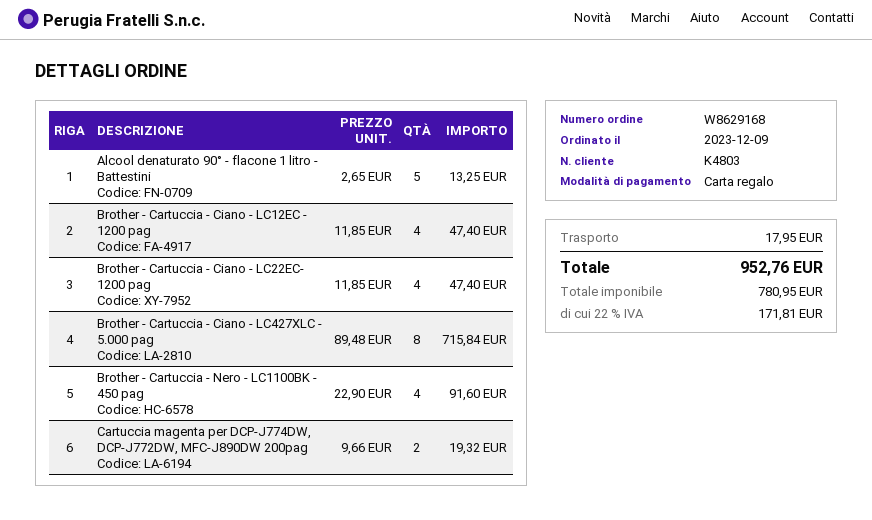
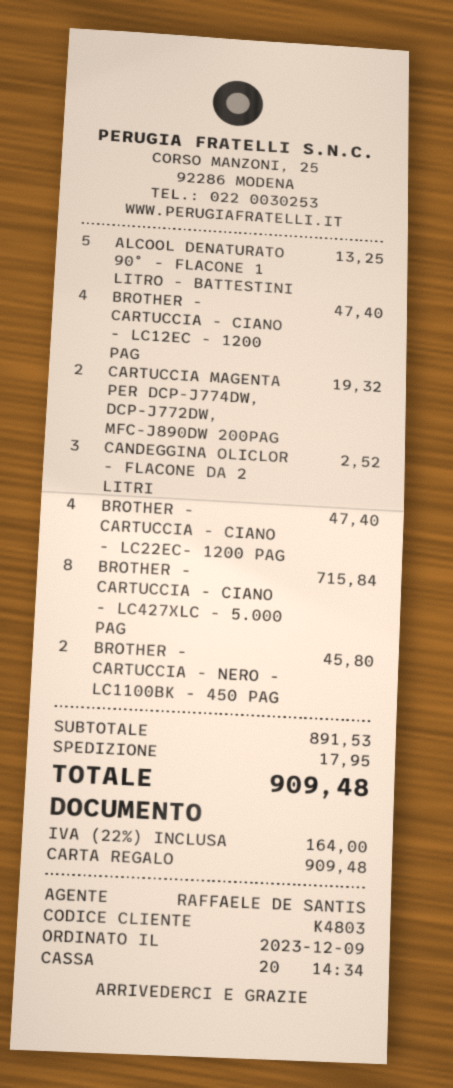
Brother - Cartuccia - Nero - LC1100BK - 450 pag: 4 for 91.60 -> 2 for 45.80
CANDEGGINA OLICLOR - FLACONE DA 2 LITRI: none -> 3 for 2.52
tax: 22% = 171.81 -> 22% = 164.00
total: 952.76 -> 909.48

